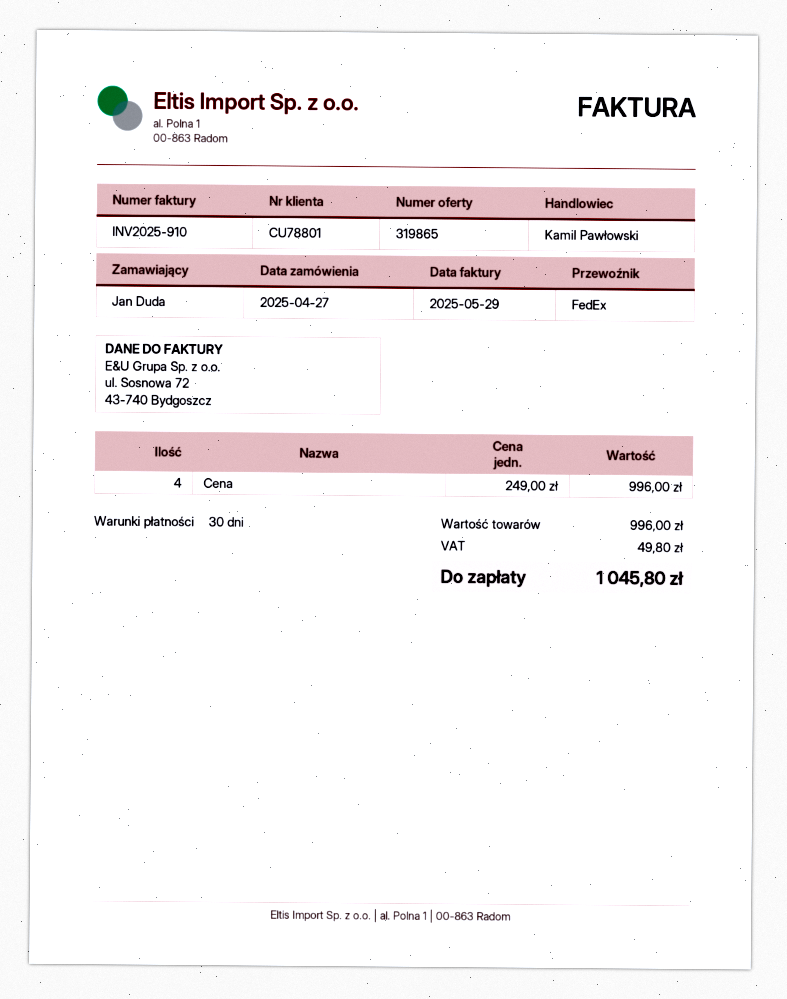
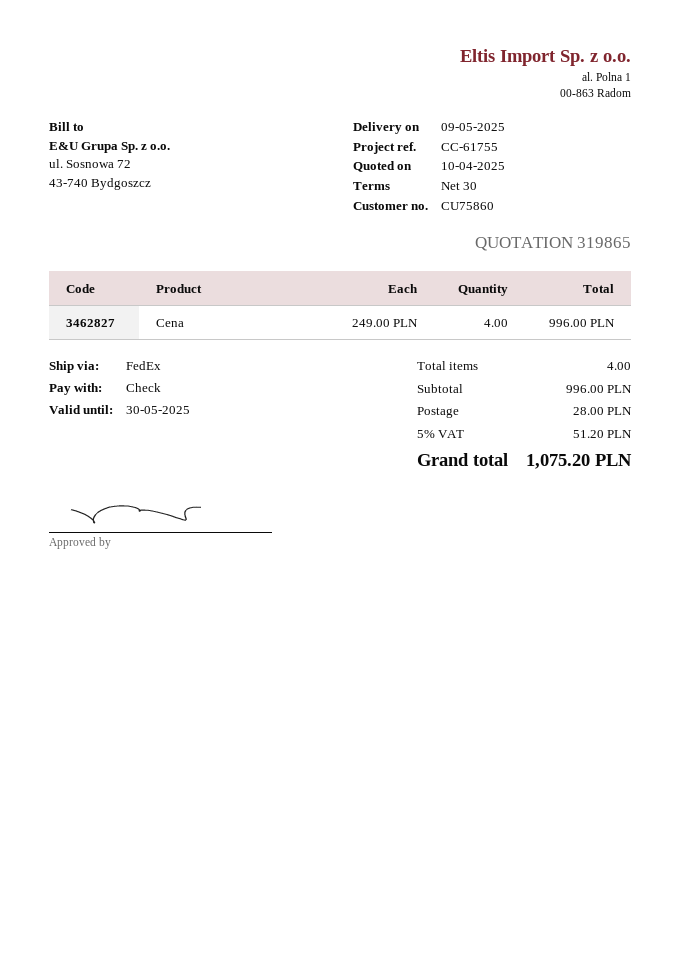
customer number: CU78801 -> CU75860
shipping: none -> 28.00
tax: 49.80 -> 51.20
total: 1045.80 -> 1075.20

